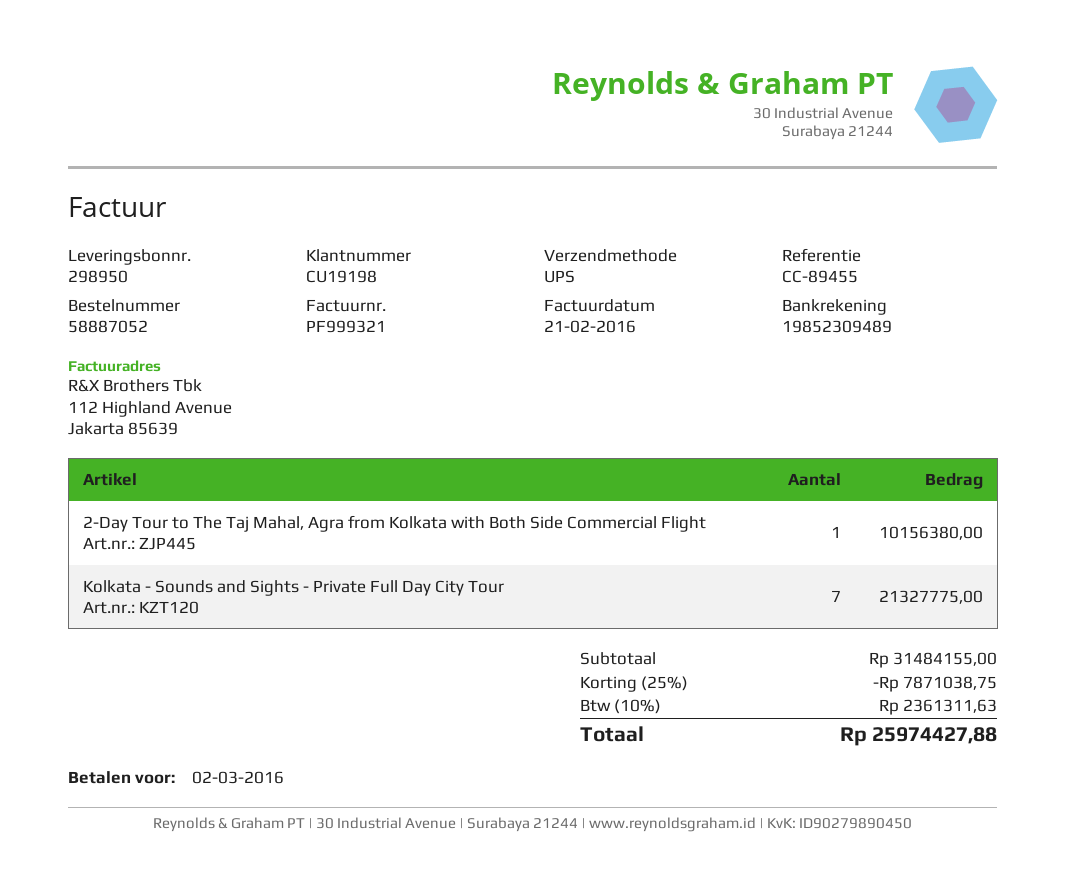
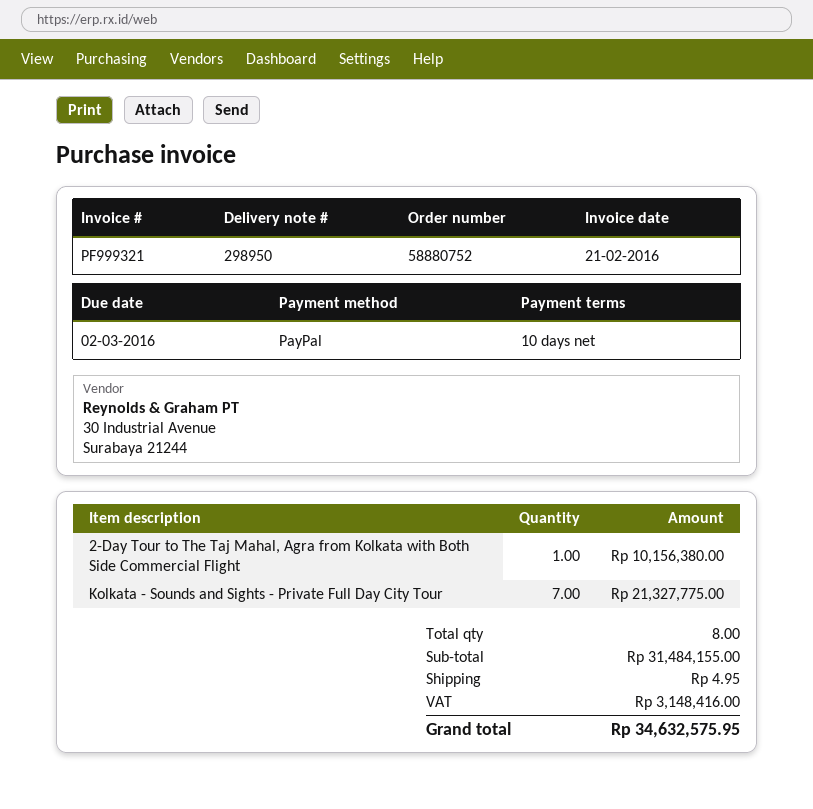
order number: 58887052 -> 58880752
discount: 25% = 7871038.75 -> none
shipping: none -> 4.95
tax: 2361311.63 -> 3148416.00
total: 25974427.88 -> 34632575.95

